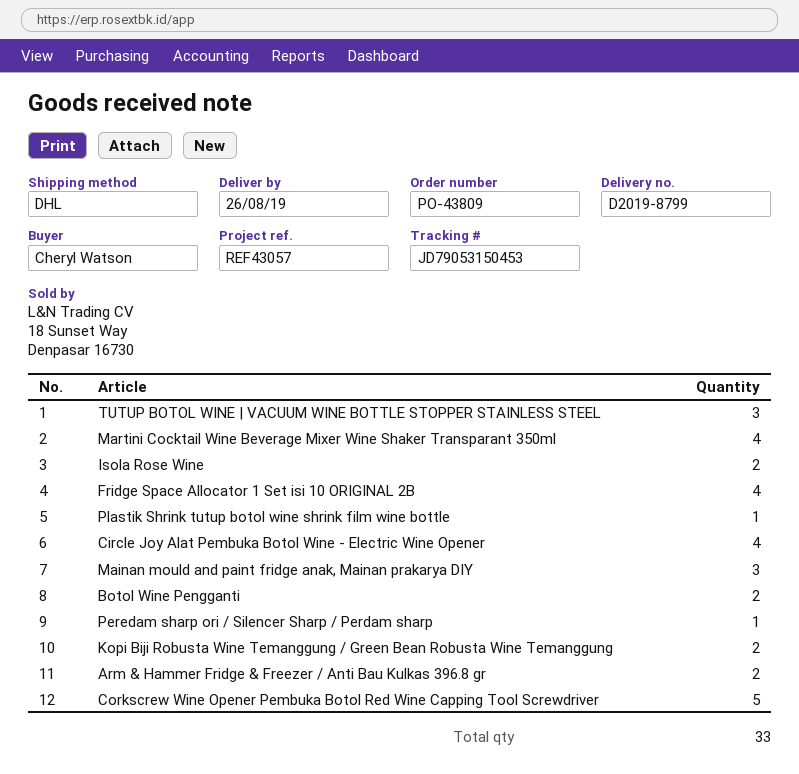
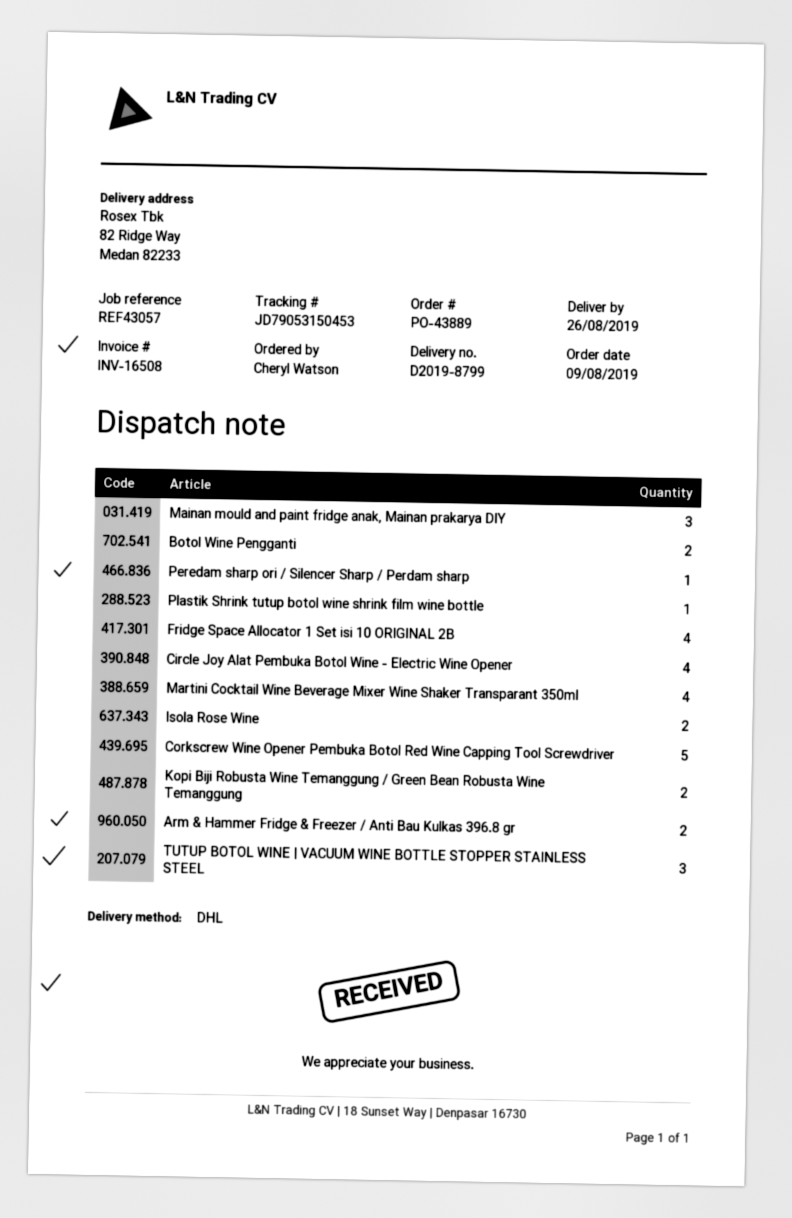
order number: PO-43809 -> PO-43889

